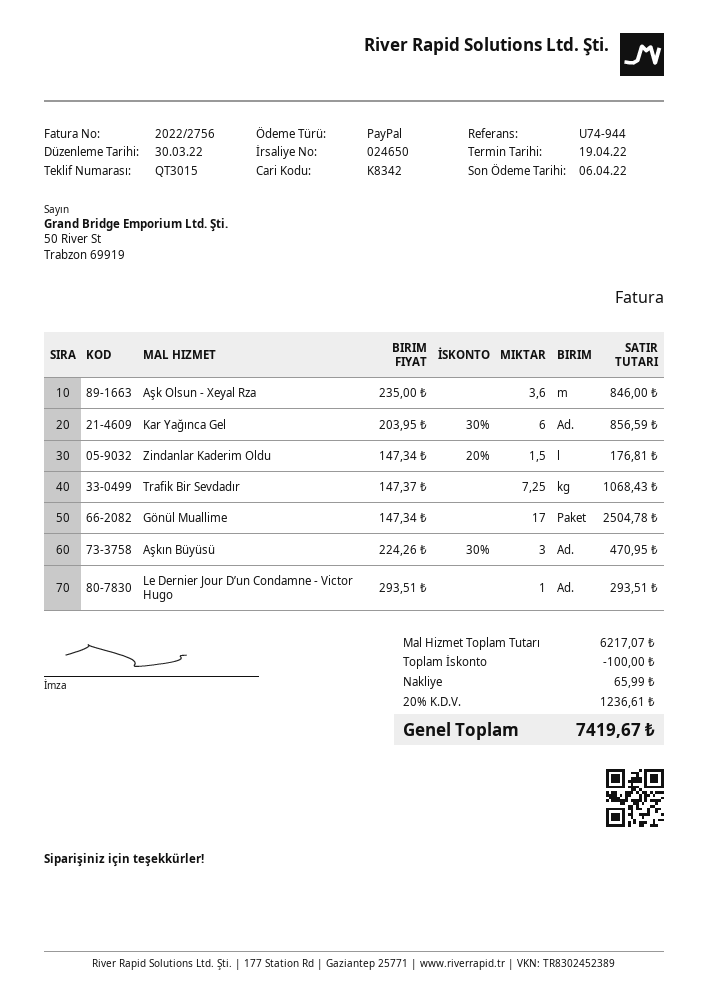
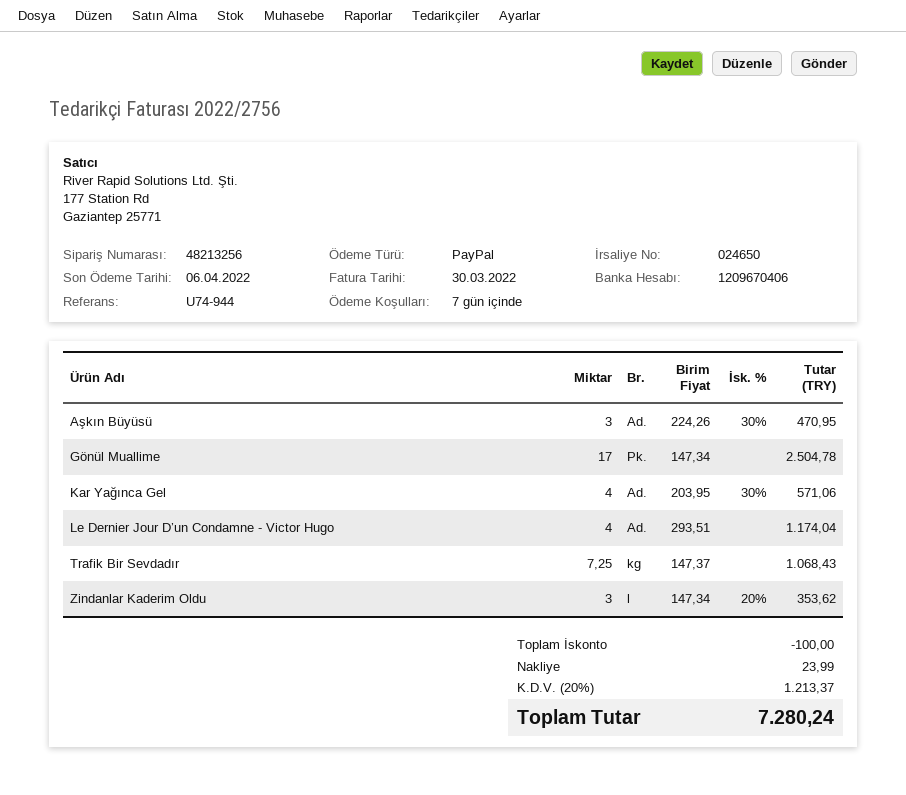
Aşk Olsun - Xeyal Rza: 3.6 x 235.00 = 846.00 -> none
Kar Yağınca Gel: 6 x 203.95 - 30% = 856.59 -> 4 x 203.95 - 30% = 571.06
Zindanlar Kaderim Oldu: 1.5 x 147.34 - 20% = 176.81 -> 3 x 147.34 - 20% = 353.62
Le Dernier Jour D’un Condamne - Victor Hugo: 1 x 293.51 = 293.51 -> 4 x 293.51 = 1174.04
shipping: 65.99 -> 23.99
tax: 20% = 1236.61 -> 20% = 1213.37
total: 7419.67 -> 7280.24

